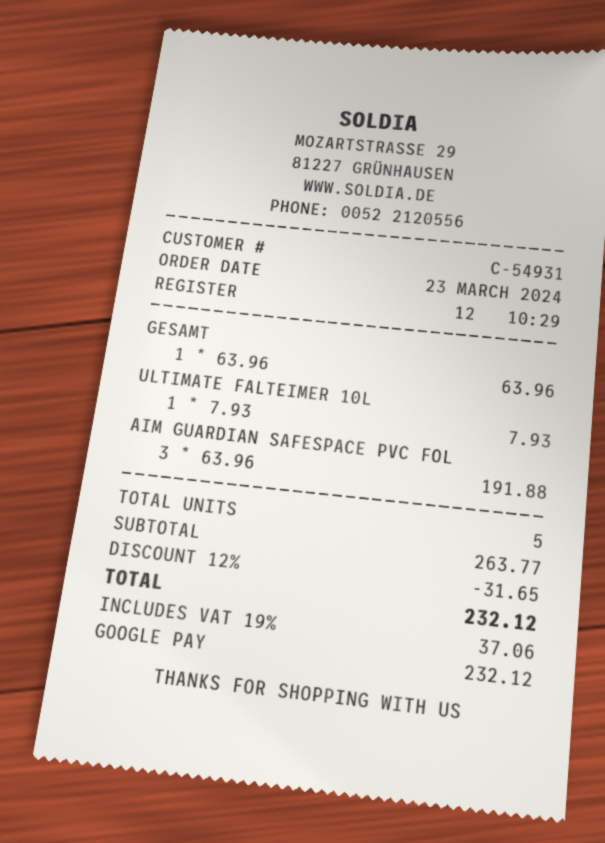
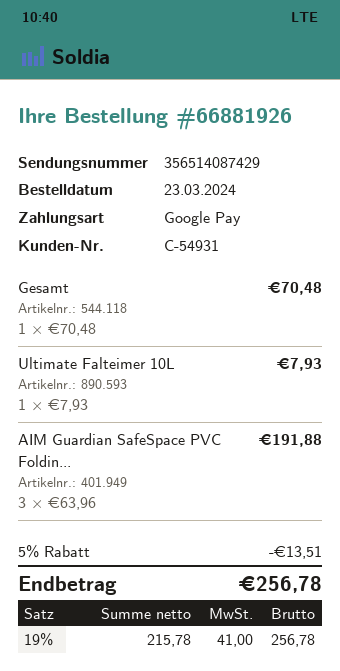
GESAMT: 1 x 63.96 = 63.96 -> 1 x 70.48 = 70.48
discount: 12% = 31.65 -> 5% = 13.51
tax: 19% = 37.06 -> 19% = 41.00
total: 232.12 -> 256.78

